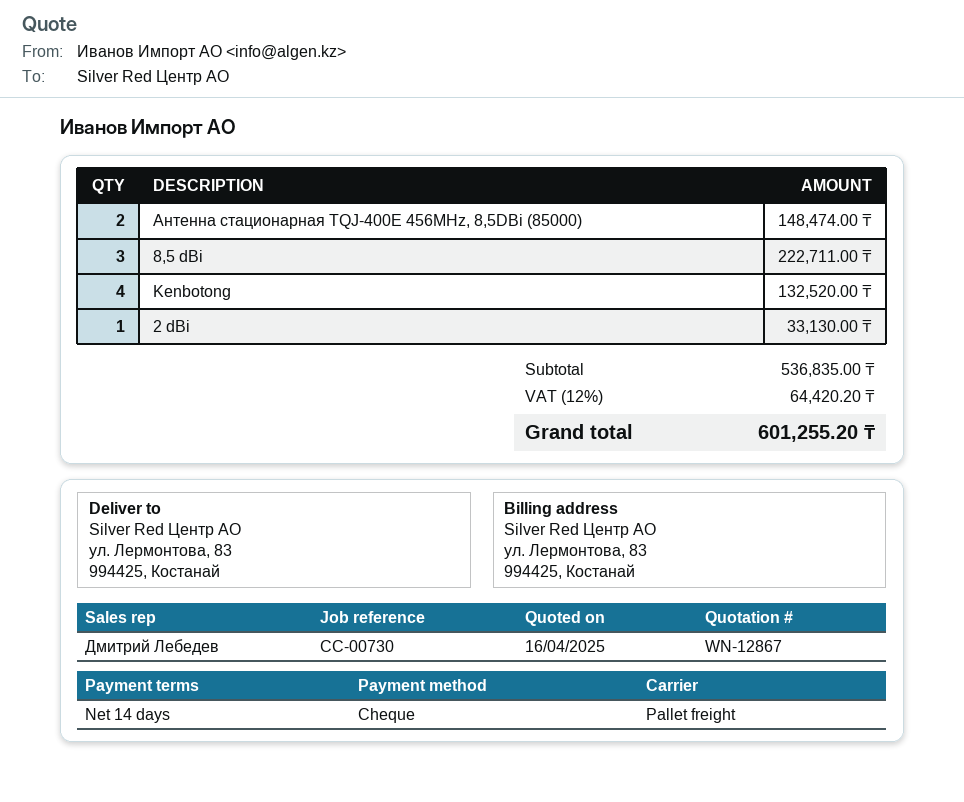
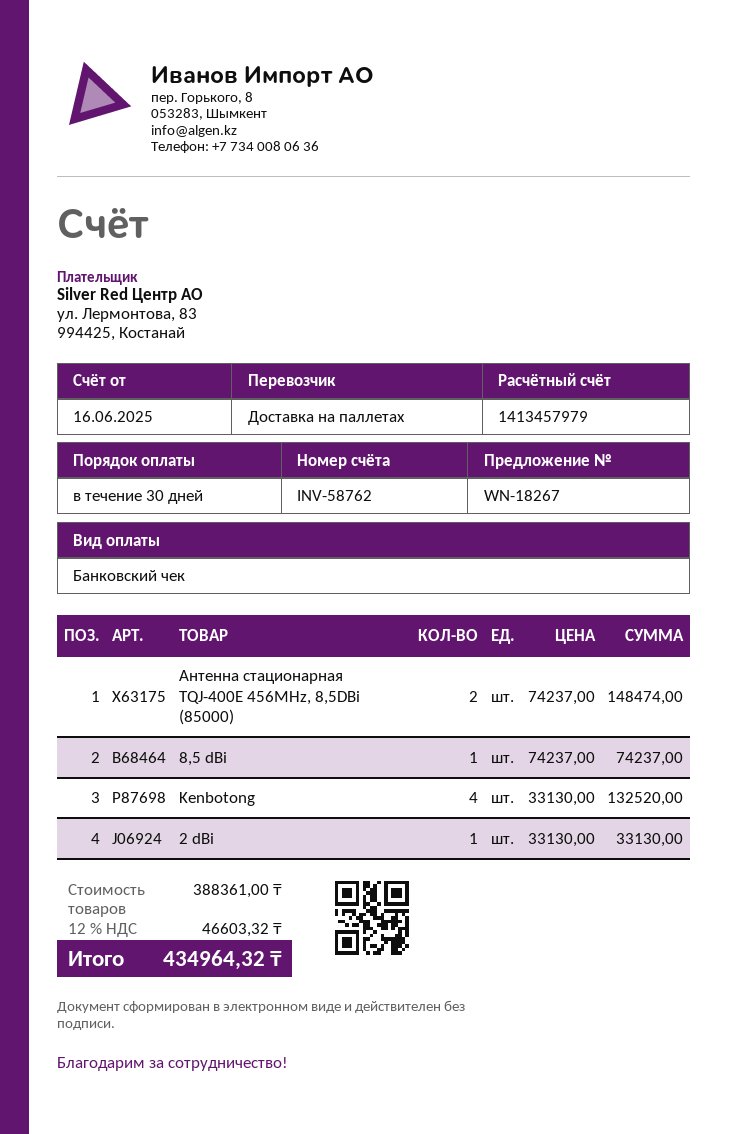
quote number: WN-12867 -> WN-18267
payment terms: 14 days -> 30 days
8,5 dBi: 3 for 222711.00 -> 1 for 74237.00
subtotal: 536835.00 -> 388361.00
tax: 12% = 64420.20 -> 12% = 46603.32
total: 601255.20 -> 434964.32

